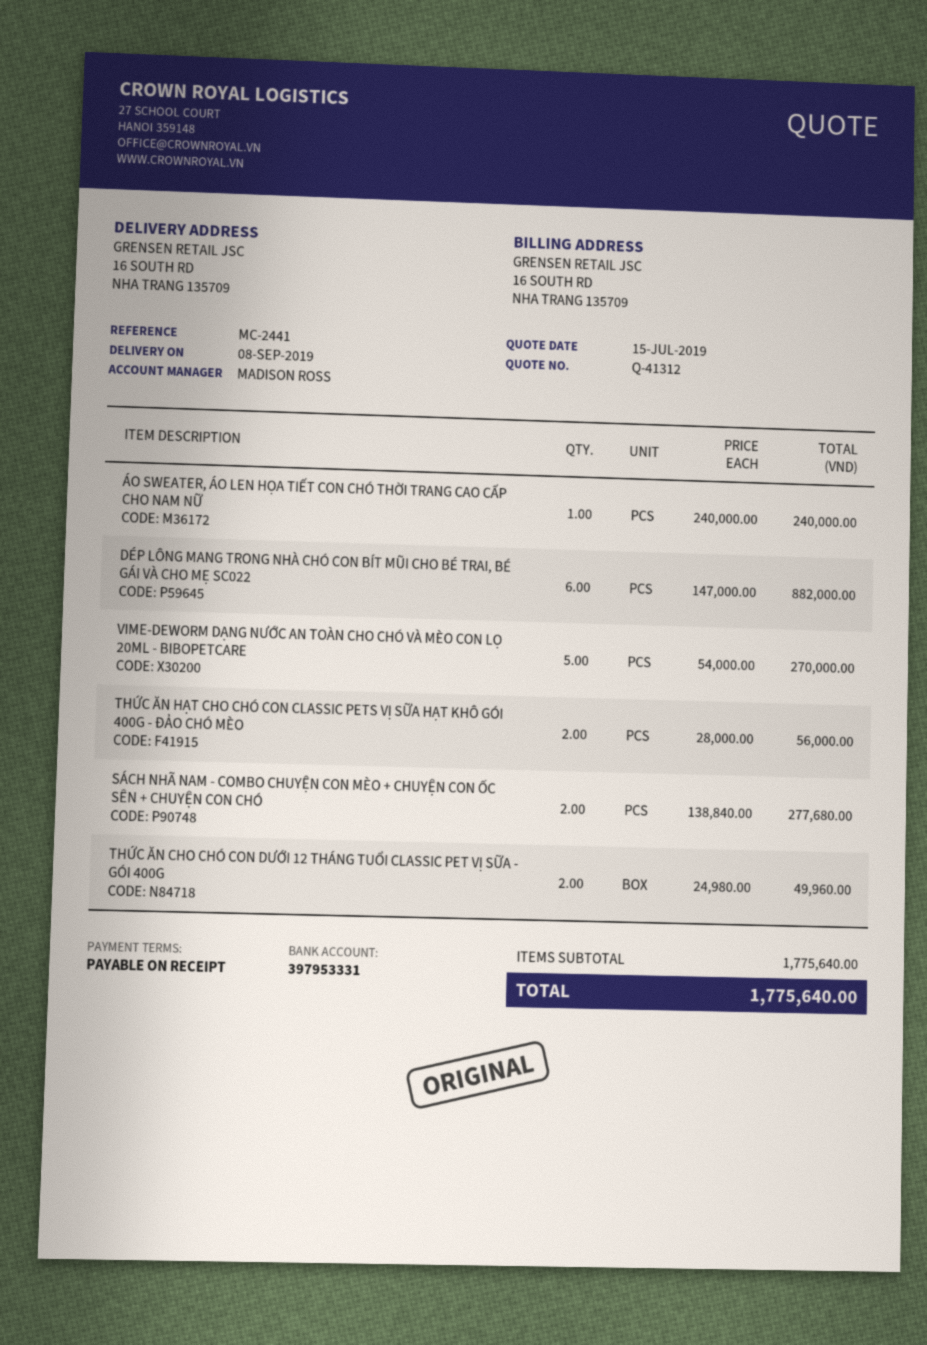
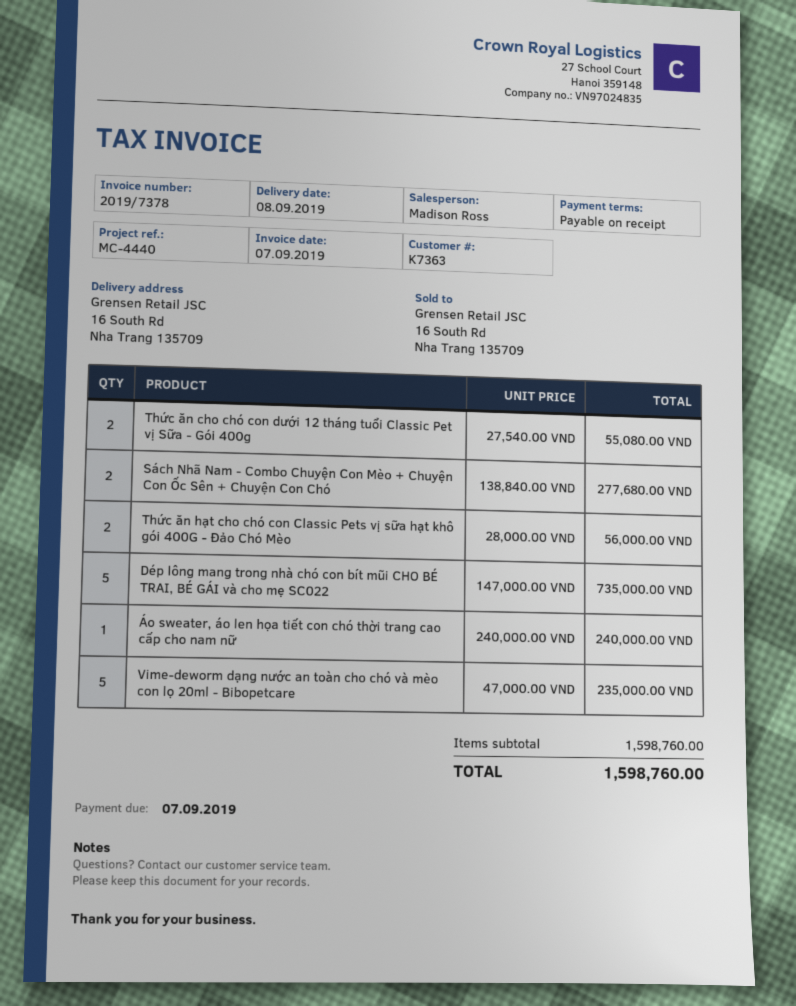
reference: MC-2441 -> MC-4440
DÉP LÔNG MANG TRONG NHÀ CHÓ CON BÍT MŨI CHO BÉ TRAI, BÉ GÁI VÀ CHO MẸ SC022: 6 x 147000.00 = 882000.00 -> 5 x 147000.00 = 735000.00
VIME-DEWORM DẠNG NƯỚC AN TOÀN CHO CHÓ VÀ MÈO CON LỌ 20ML - BIBOPETCARE: 5 x 54000.00 = 270000.00 -> 5 x 47000.00 = 235000.00
THỨC ĂN CHO CHÓ CON DƯỚI 12 THÁNG TUỔI CLASSIC PET VỊ SỮA - GÓI 400G: 2 x 24980.00 = 49960.00 -> 2 x 27540.00 = 55080.00
subtotal: 1775640.00 -> 1598760.00
total: 1775640.00 -> 1598760.00

